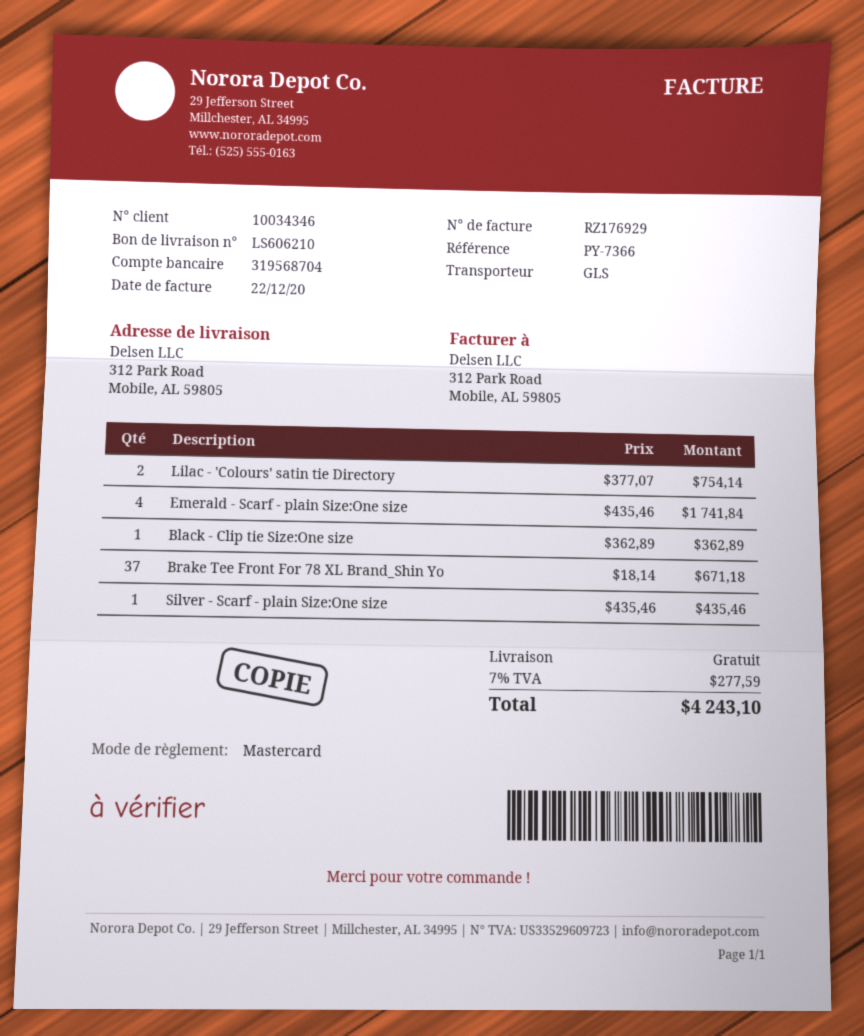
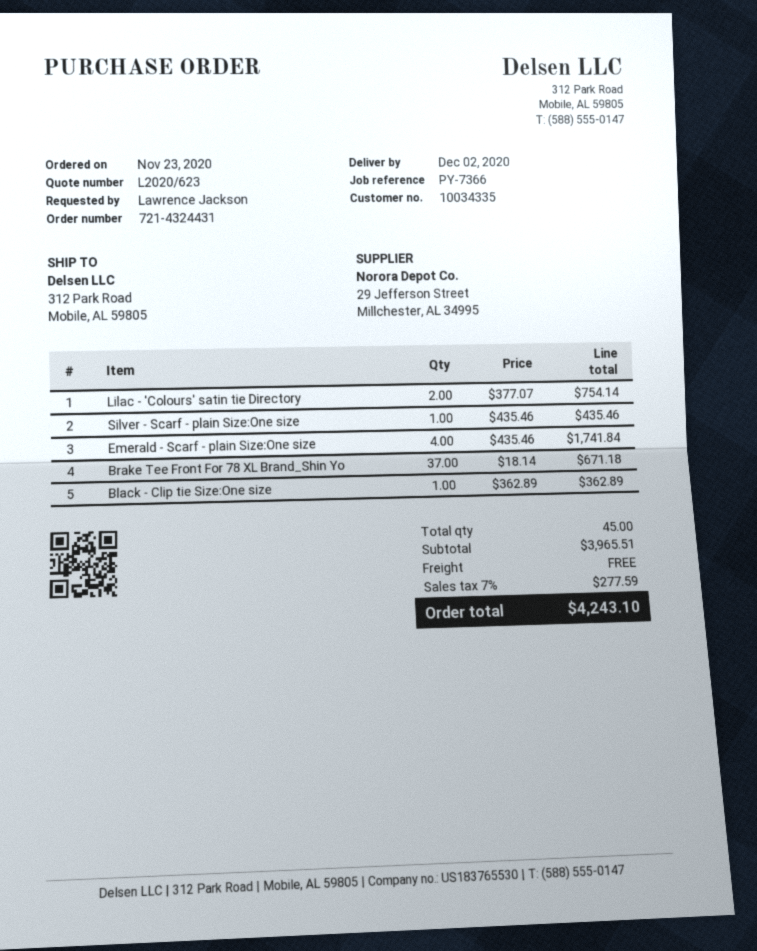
customer number: 10034346 -> 10034335

